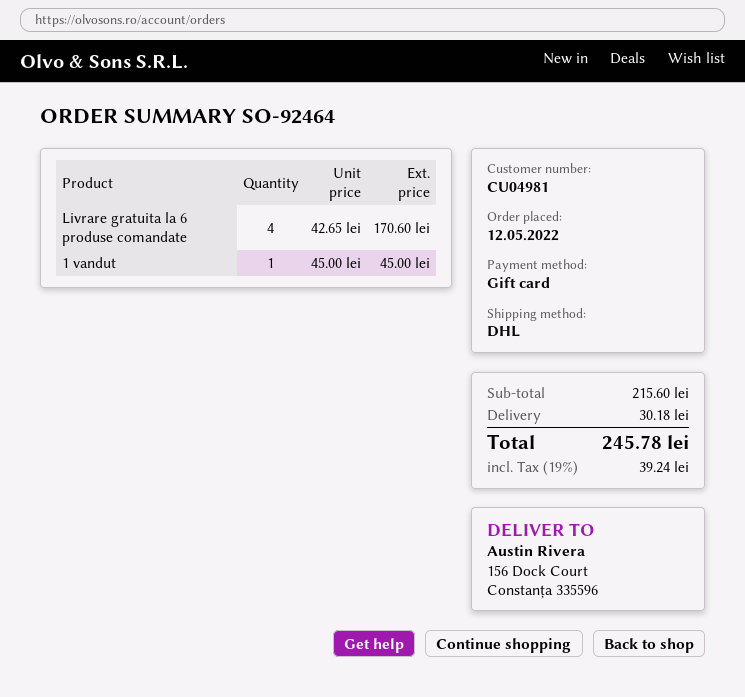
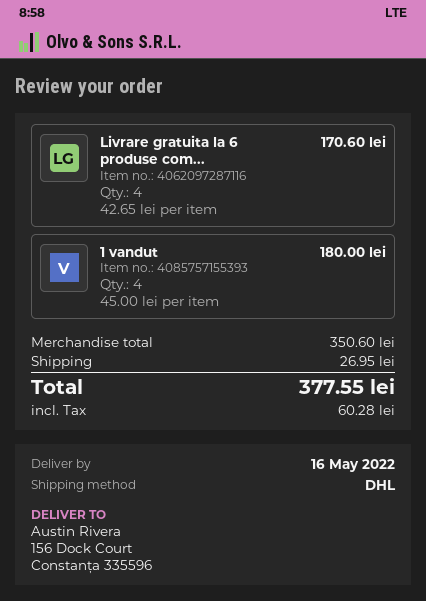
1 vandut: 1 x 45.00 = 45.00 -> 4 x 45.00 = 180.00
subtotal: 215.60 -> 350.60
shipping: 30.18 -> 26.95
tax: 39.24 -> 60.28
total: 245.78 -> 377.55

